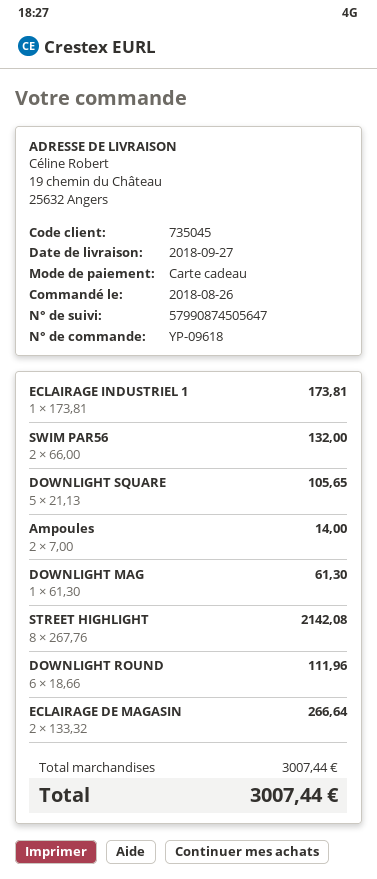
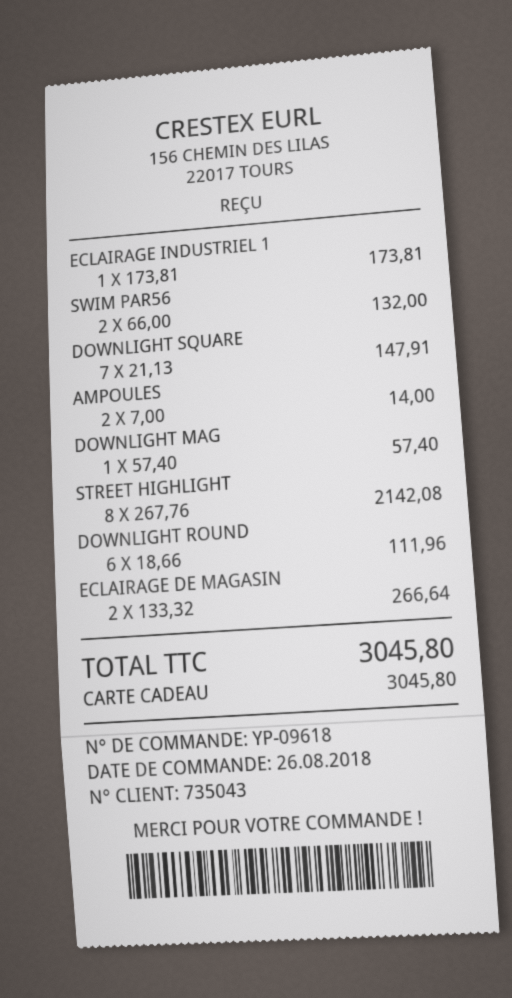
customer number: 735045 -> 735043
DOWNLIGHT SQUARE: 5 x 21.13 = 105.65 -> 7 x 21.13 = 147.91
DOWNLIGHT MAG: 1 x 61.30 = 61.30 -> 1 x 57.40 = 57.40
total: 3007.44 -> 3045.80

